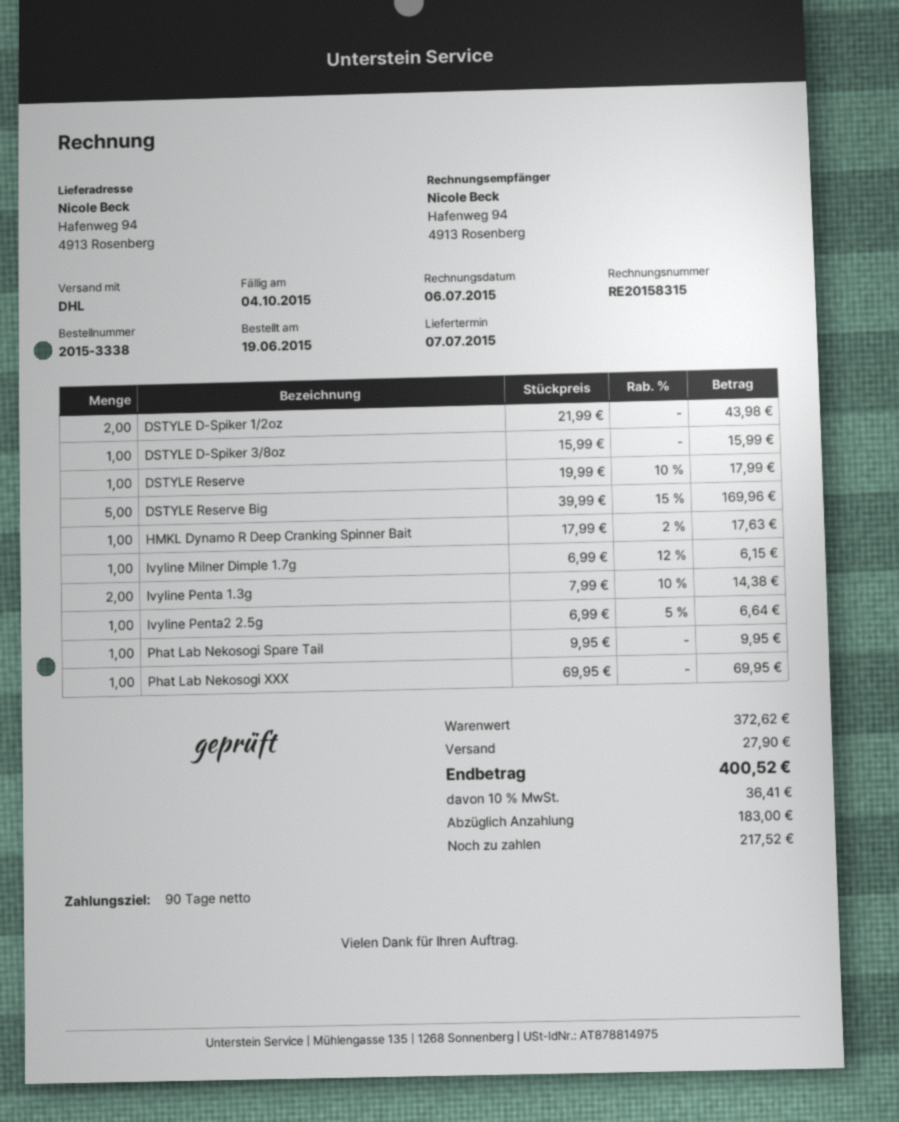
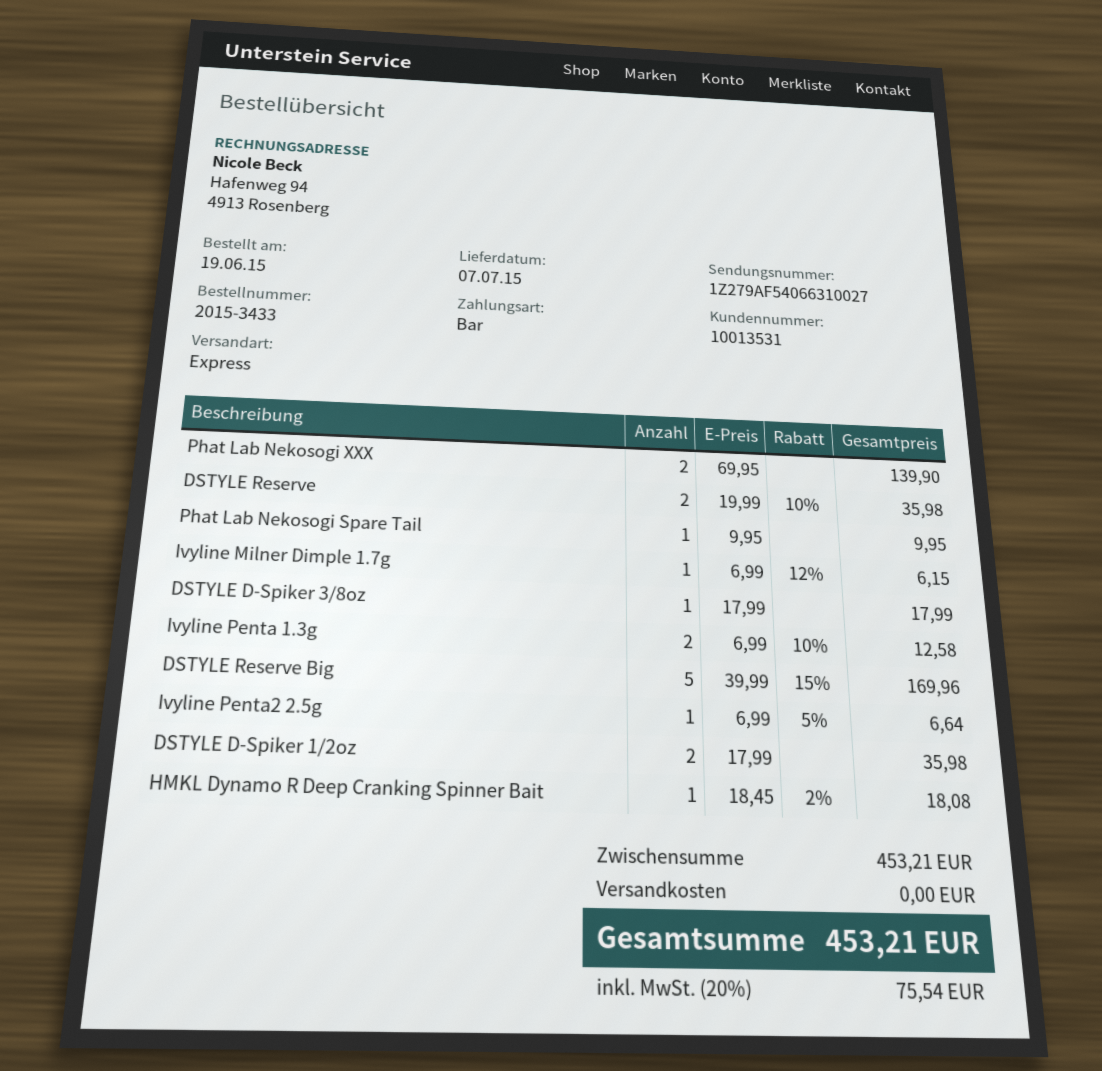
order number: 2015-3338 -> 2015-3433
shipping method: DHL -> express
DSTYLE D-Spiker 1/2oz: 2 x 21.99 = 43.98 -> 2 x 17.99 = 35.98
DSTYLE D-Spiker 3/8oz: 1 x 15.99 = 15.99 -> 1 x 17.99 = 17.99
DSTYLE Reserve: 1 x 19.99 - 10% = 17.99 -> 2 x 19.99 - 10% = 35.98
HMKL Dynamo R Deep Cranking Spinner Bait: 1 x 17.99 - 2% = 17.63 -> 1 x 18.45 - 2% = 18.08
Ivyline Penta 1.3g: 2 x 7.99 - 10% = 14.38 -> 2 x 6.99 - 10% = 12.58
Phat Lab Nekosogi XXX: 1 x 69.95 = 69.95 -> 2 x 69.95 = 139.90
subtotal: 372.62 -> 453.21
shipping: 27.90 -> 0.00
tax: 10% = 36.41 -> 20% = 75.54
total: 400.52 -> 453.21

